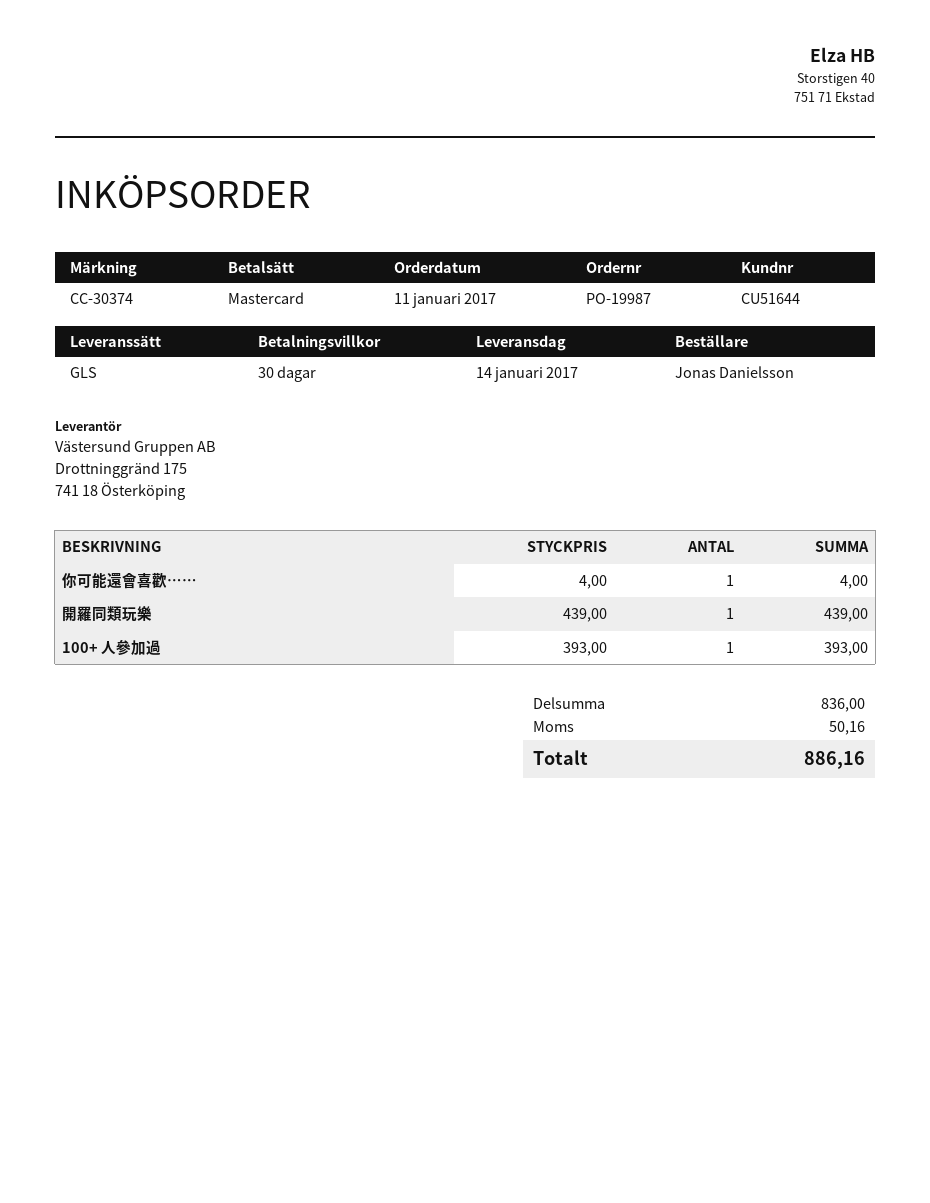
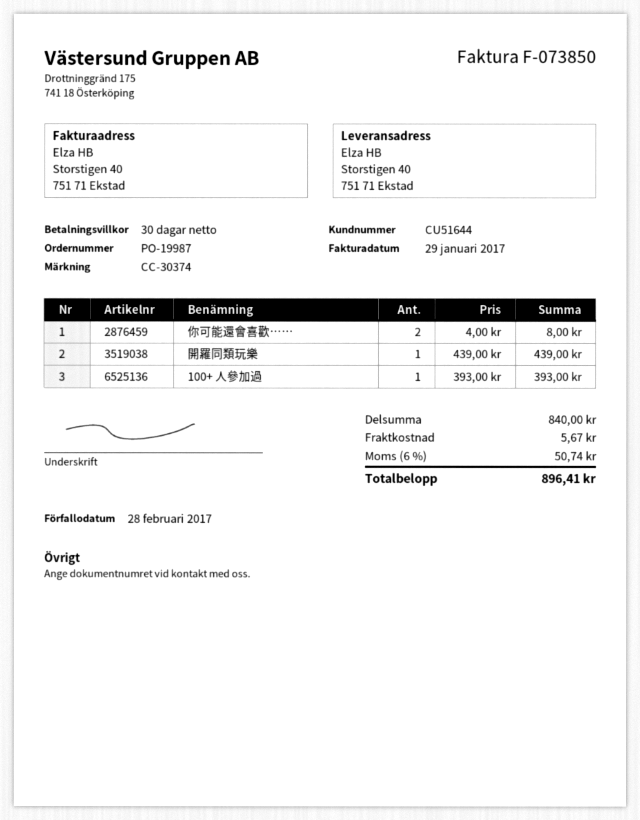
你可能還會喜歡⋯⋯: 1 x 4.00 = 4.00 -> 2 x 4.00 = 8.00
subtotal: 836.00 -> 840.00
shipping: none -> 5.67
tax: 50.16 -> 50.74
total: 886.16 -> 896.41

